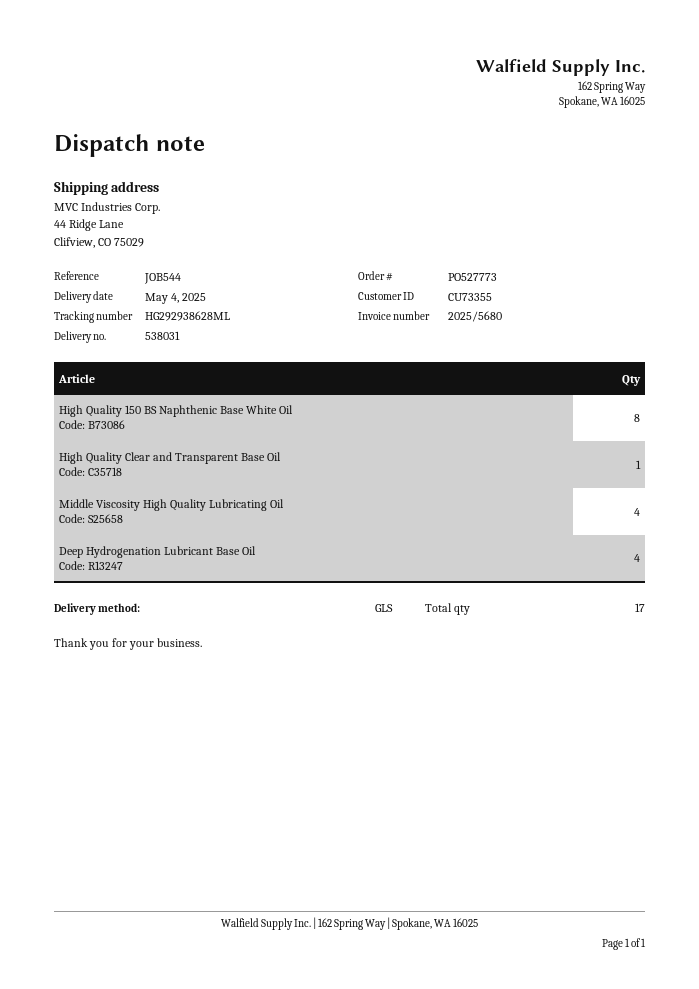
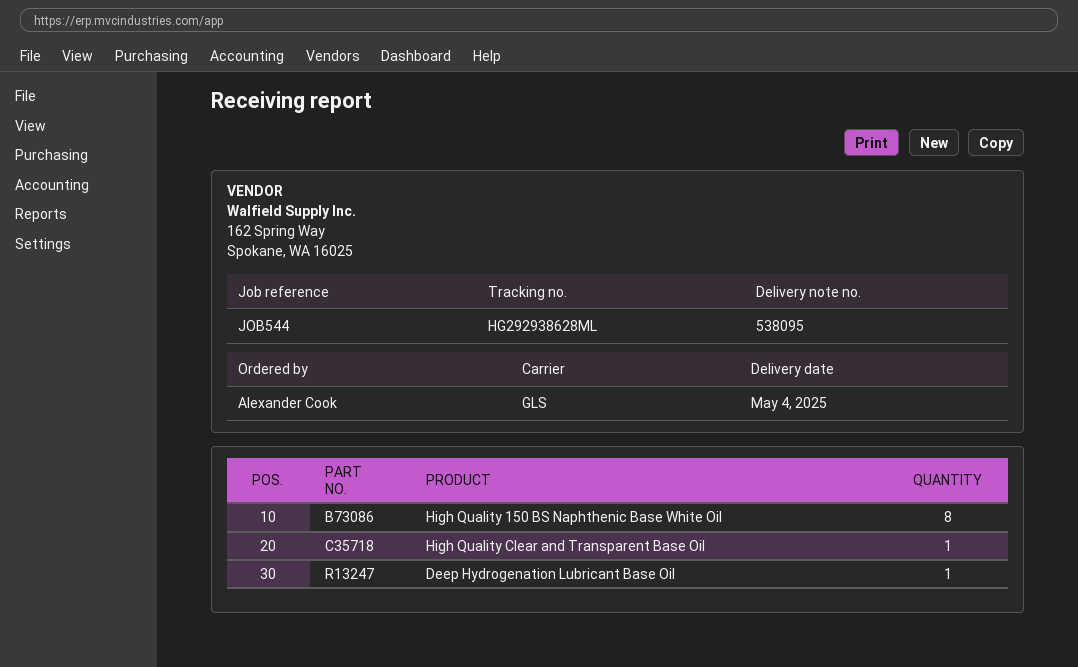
delivery note number: 538031 -> 538095
Middle Viscosity High Quality Lubricating Oil: 4 -> none
Deep Hydrogenation Lubricant Base Oil: 4 -> 1

